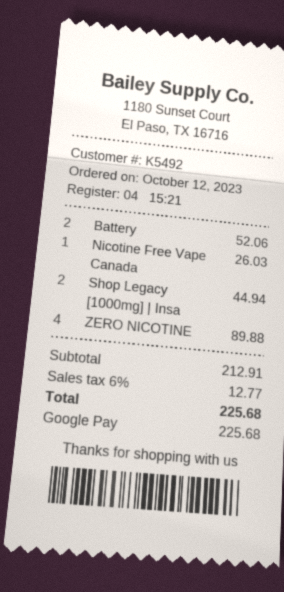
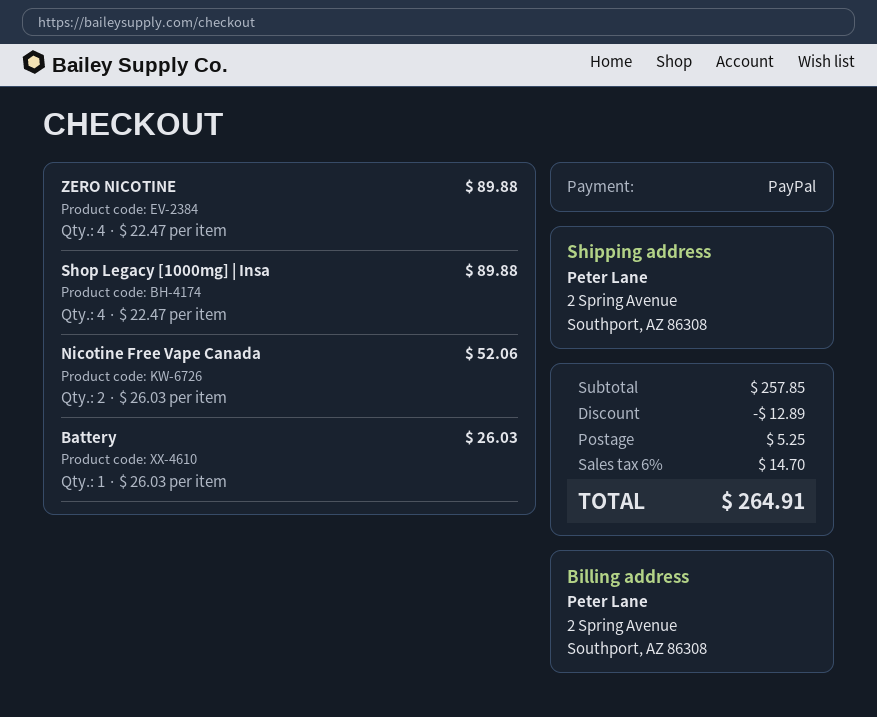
payment method: Google Pay -> PayPal
Battery: 2 for 52.06 -> 1 for 26.03
Nicotine Free Vape Canada: 1 for 26.03 -> 2 for 52.06
Shop Legacy [1000mg] | Insa: 2 for 44.94 -> 4 for 89.88
subtotal: 212.91 -> 257.85
discount: none -> 12.89
shipping: none -> 5.25
tax: 6% = 12.77 -> 6% = 14.70
total: 225.68 -> 264.91

